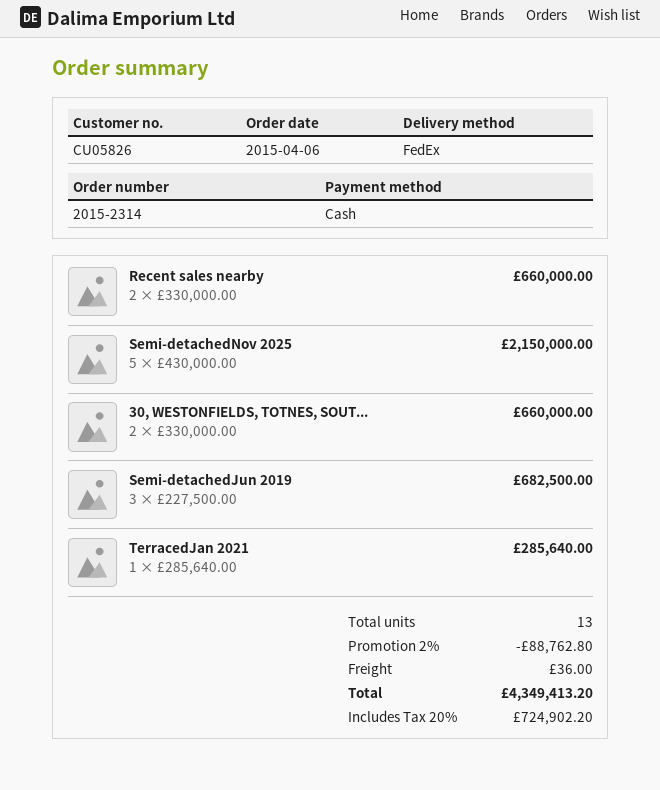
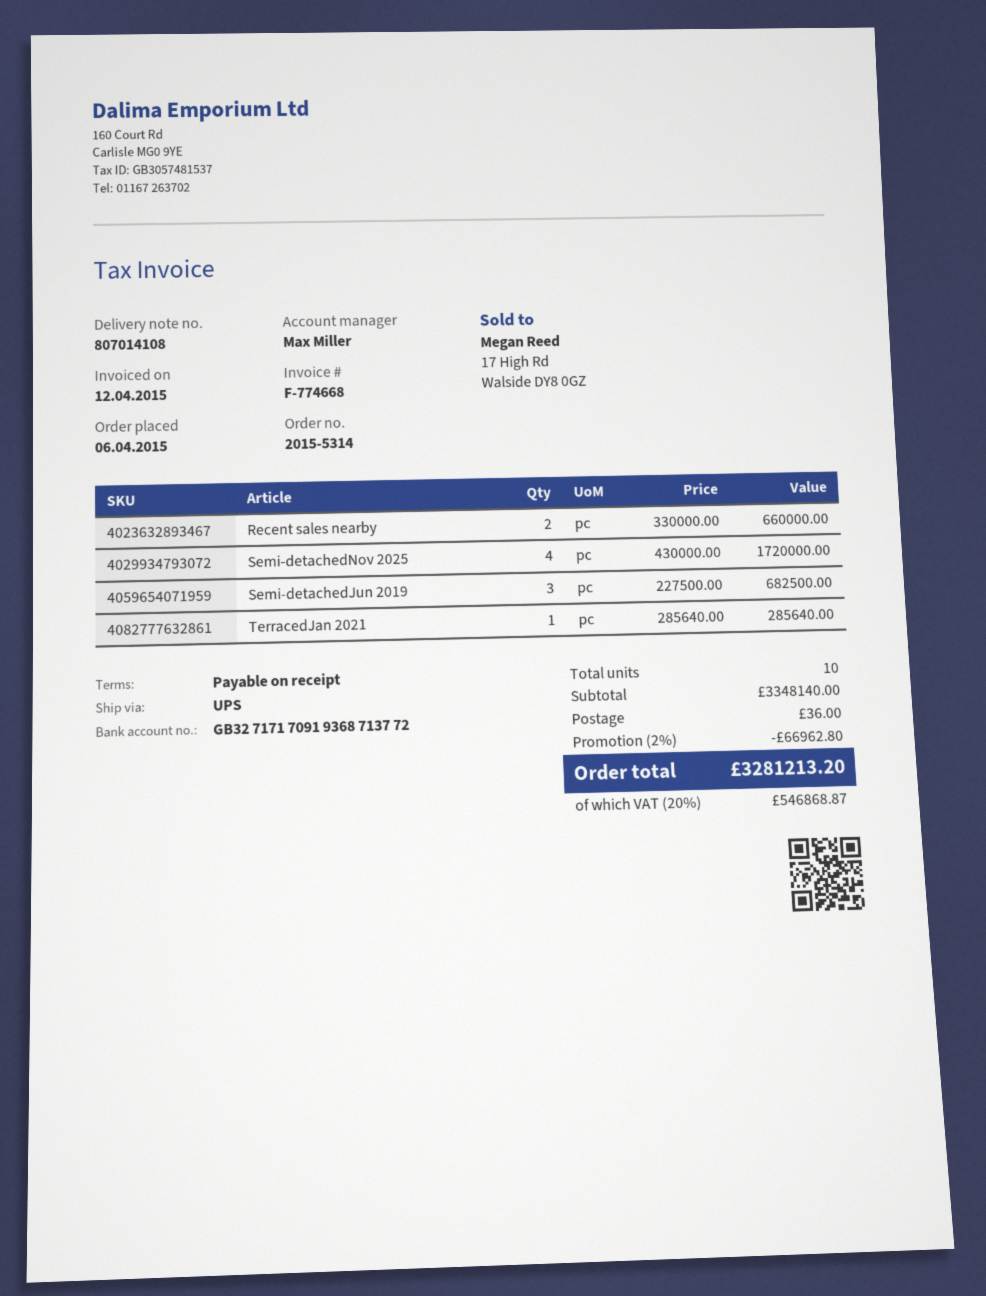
order number: 2015-2314 -> 2015-5314
shipping method: FedEx -> UPS
Semi-detachedNov 2025: 5 x 430000.00 = 2150000.00 -> 4 x 430000.00 = 1720000.00
30, WESTONFIELDS, TOTNES, SOUT...: 2 x 330000.00 = 660000.00 -> none
total quantity: 13 -> 10
discount: 2% = 88762.80 -> 2% = 66962.80
tax: 20% = 724902.20 -> 20% = 546868.87
total: 4349413.20 -> 3281213.20

